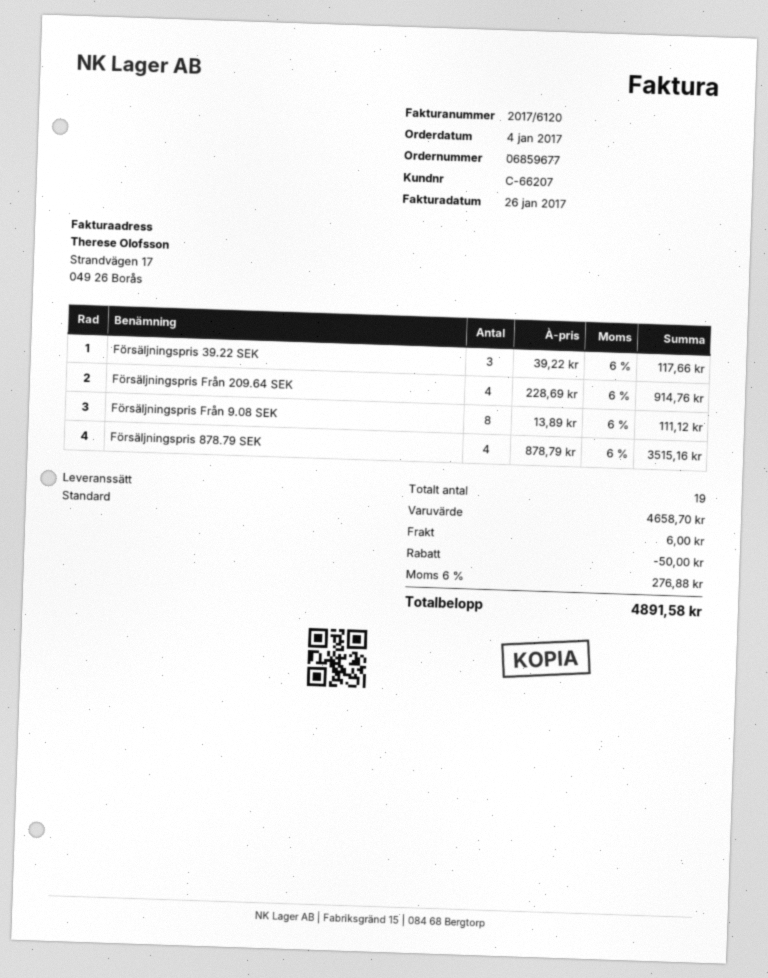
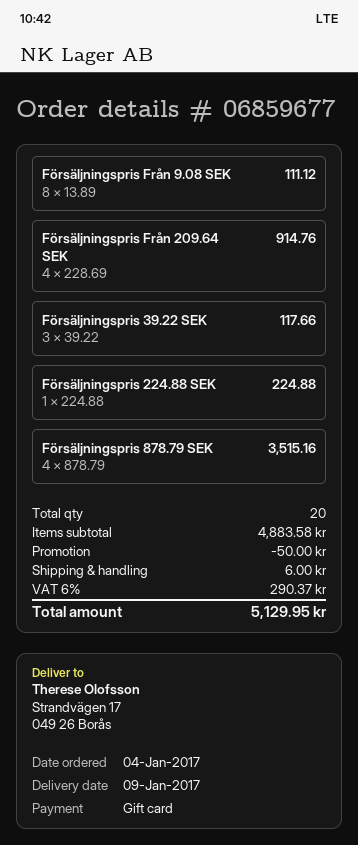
Försäljningspris 224.88 SEK: none -> 1 x 224.88 = 224.88
total quantity: 19 -> 20
subtotal: 4658.70 -> 4883.58
tax: 6% = 276.88 -> 6% = 290.37
total: 4891.58 -> 5129.95

